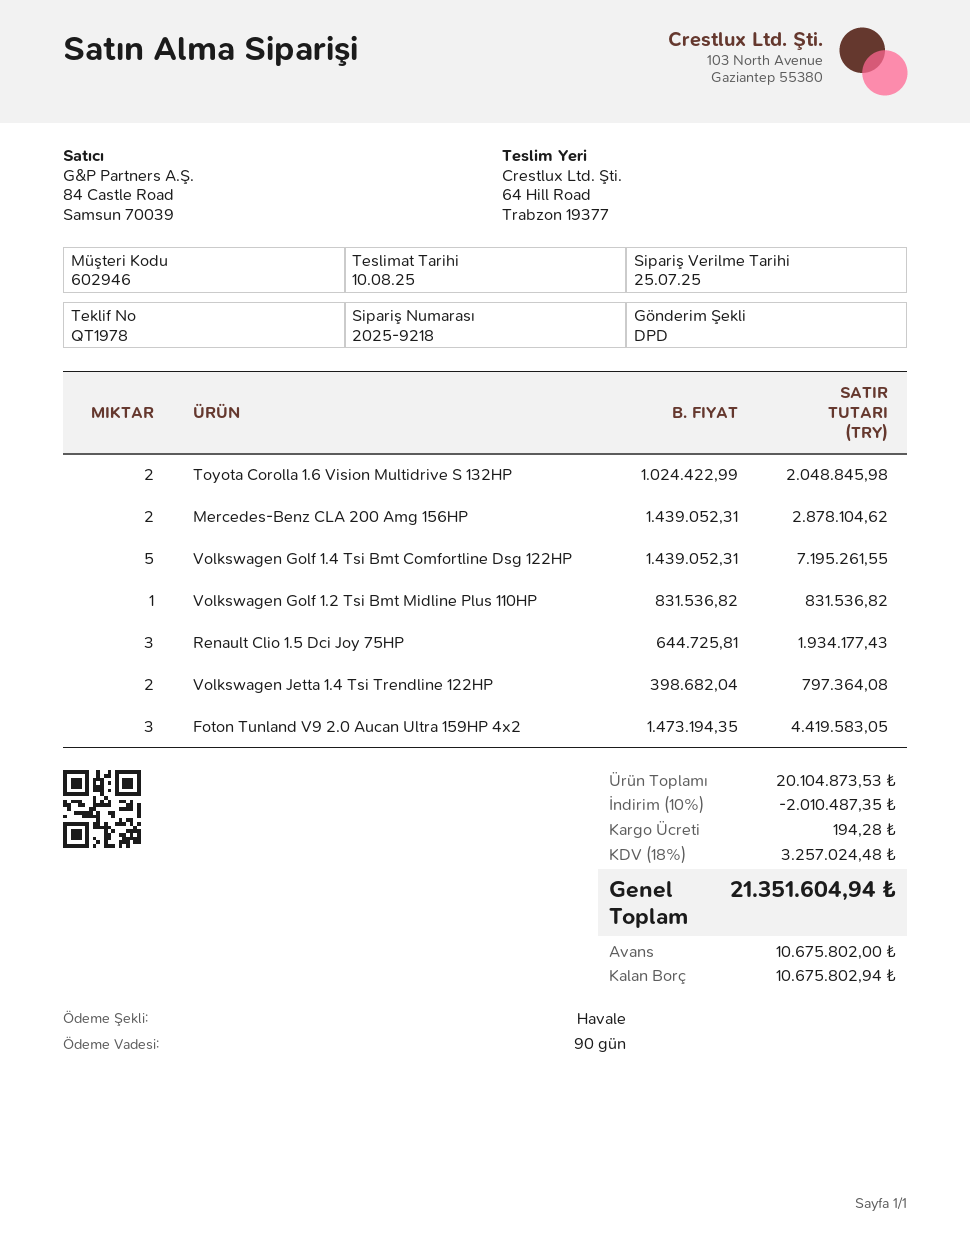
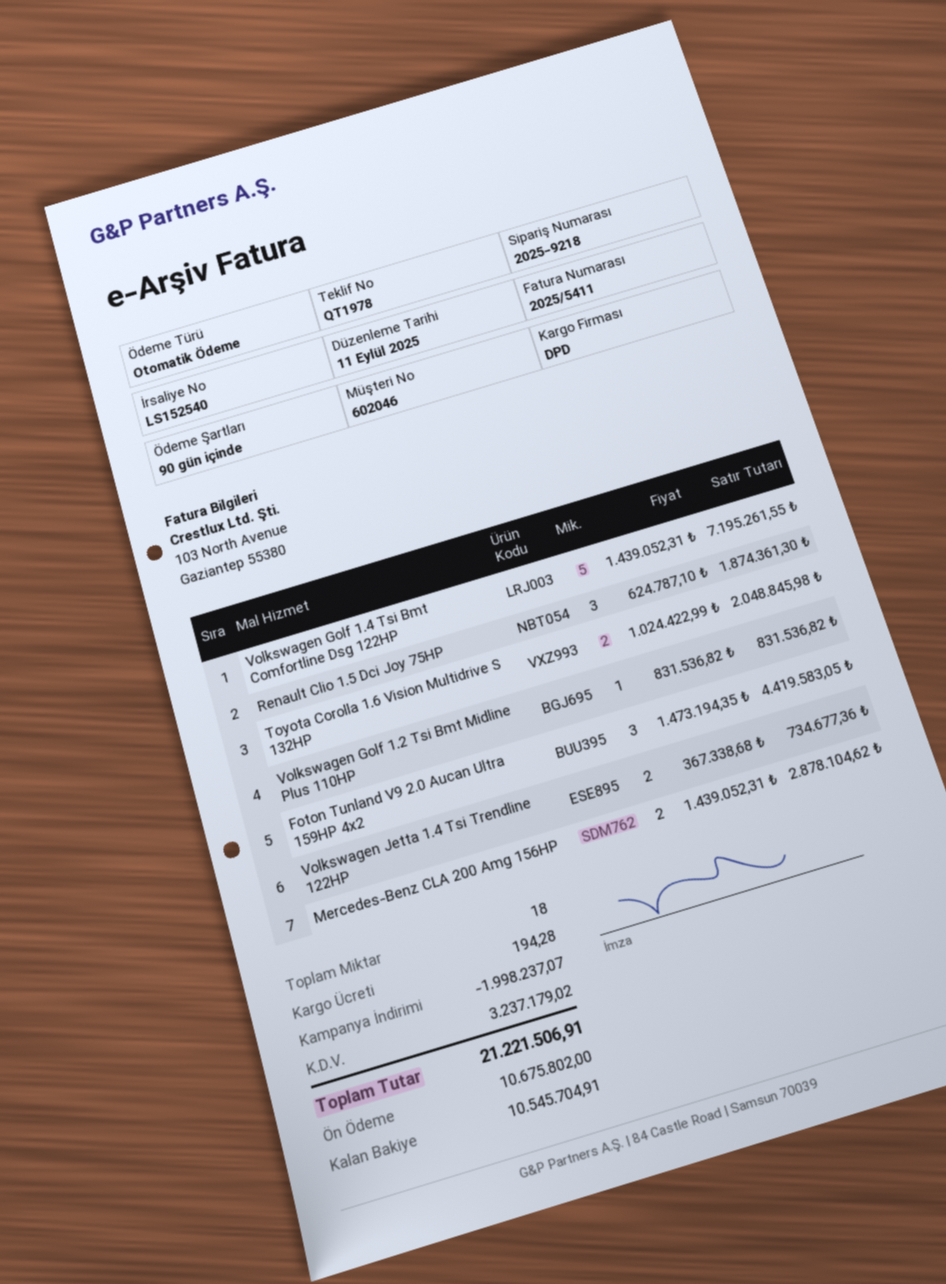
customer number: 602946 -> 602046
payment method: bank transfer -> direct debit
Renault Clio 1.5 Dci Joy 75HP: 3 x 644725.81 = 1934177.43 -> 3 x 624787.10 = 1874361.30
Volkswagen Jetta 1.4 Tsi Trendline 122HP: 2 x 398682.04 = 797364.08 -> 2 x 367338.68 = 734677.36
discount: 2010487.35 -> 1998237.07
tax: 3257024.48 -> 3237179.02
total: 21351604.94 -> 21221506.91
balance: 10675802.94 -> 10545704.91

